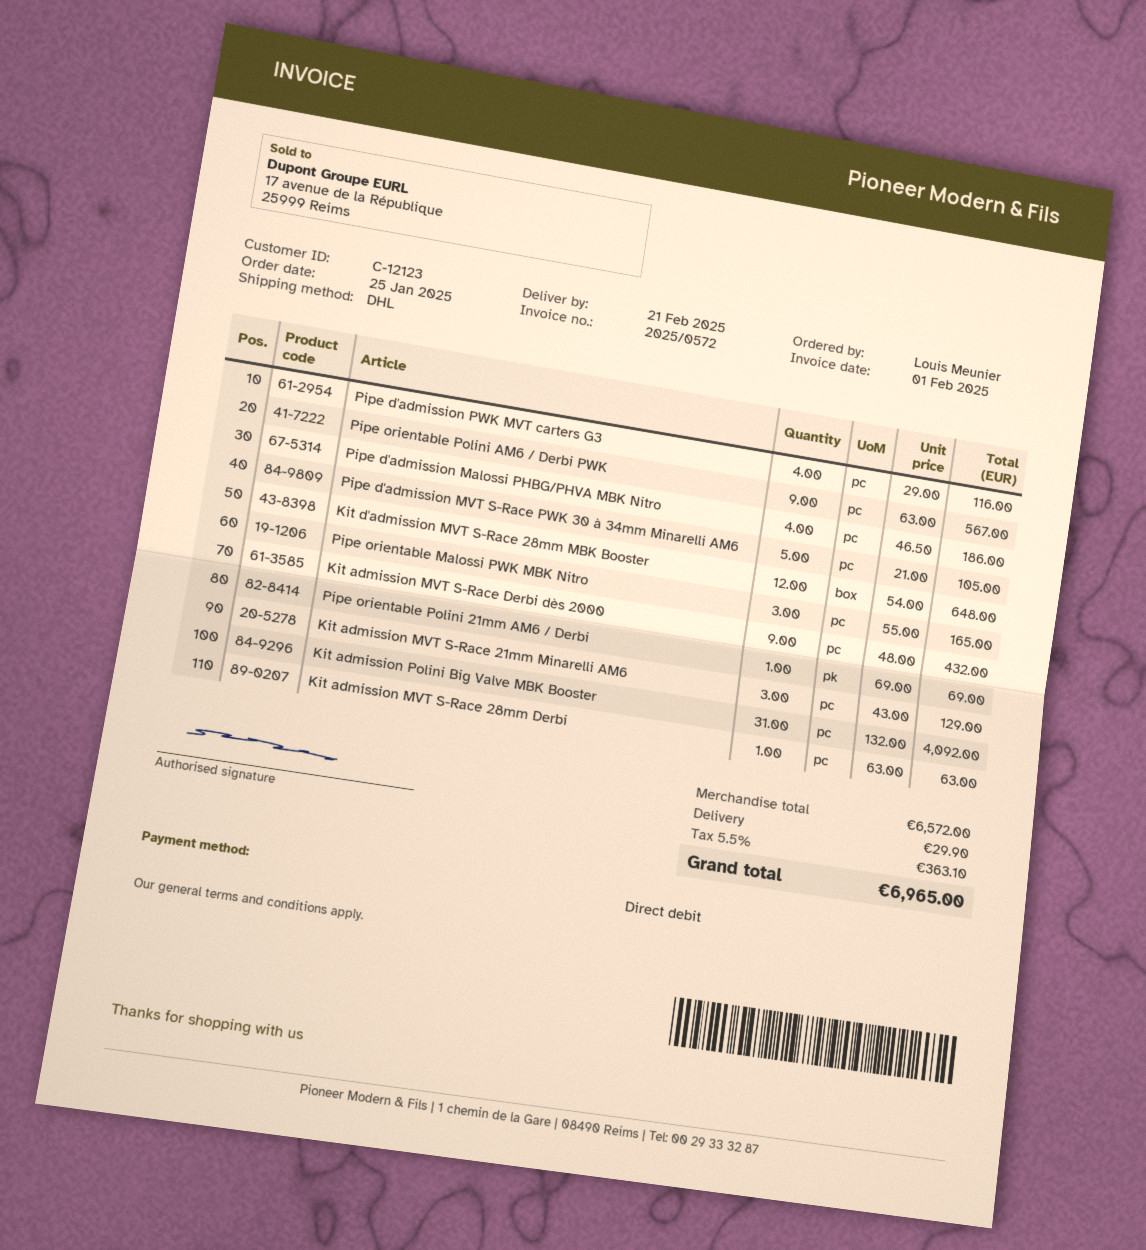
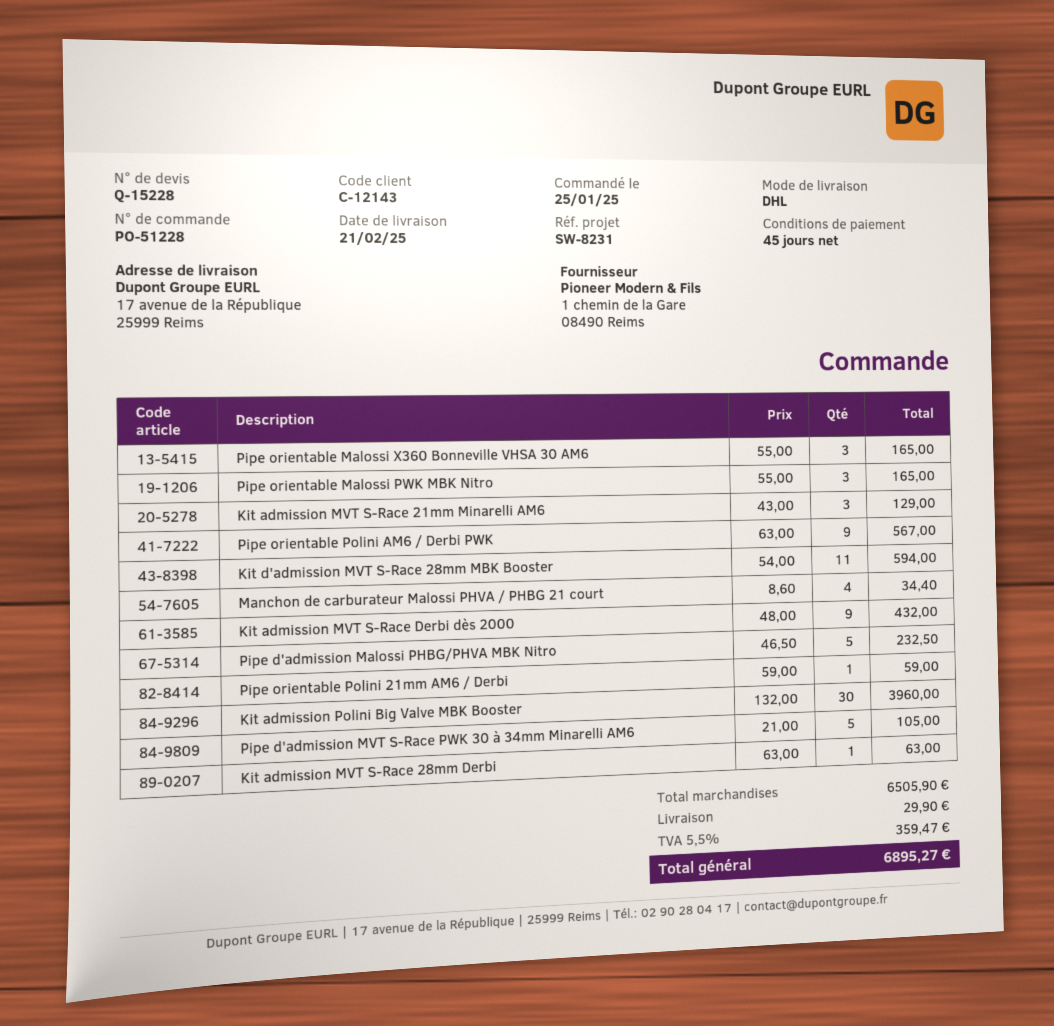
customer number: C-12123 -> C-12143
Pipe d'admission PWK MVT carters G3: 4 x 29.00 = 116.00 -> none
Pipe d'admission Malossi PHBG/PHVA MBK Nitro: 4 x 46.50 = 186.00 -> 5 x 46.50 = 232.50
Kit d'admission MVT S-Race 28mm MBK Booster: 12 x 54.00 = 648.00 -> 11 x 54.00 = 594.00
Pipe orientable Polini 21mm AM6 / Derbi: 1 x 69.00 = 69.00 -> 1 x 59.00 = 59.00
Kit admission Polini Big Valve MBK Booster: 31 x 132.00 = 4092.00 -> 30 x 132.00 = 3960.00
Pipe orientable Malossi X360 Bonneville VHSA 30 AM6: none -> 3 x 55.00 = 165.00
Manchon de carburateur Malossi PHVA / PHBG 21 court: none -> 4 x 8.60 = 34.40
subtotal: 6572.00 -> 6505.90
tax: 5.5% = 363.10 -> 5.5% = 359.47
total: 6965.00 -> 6895.27

